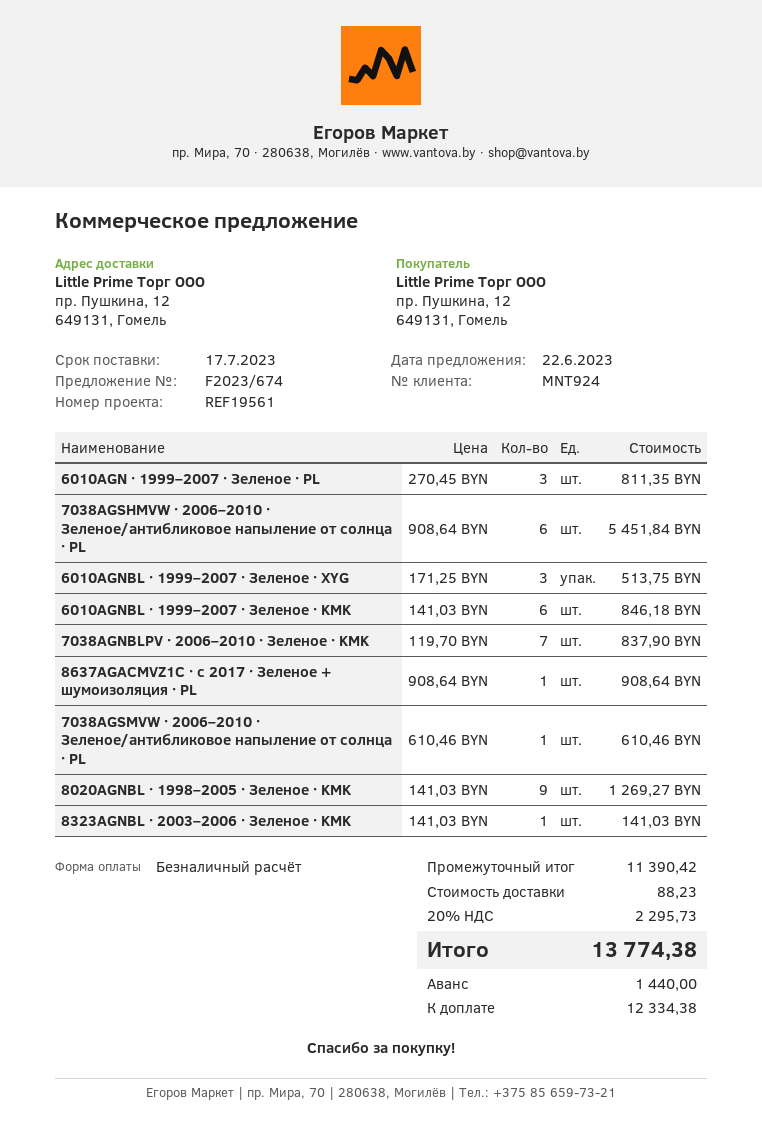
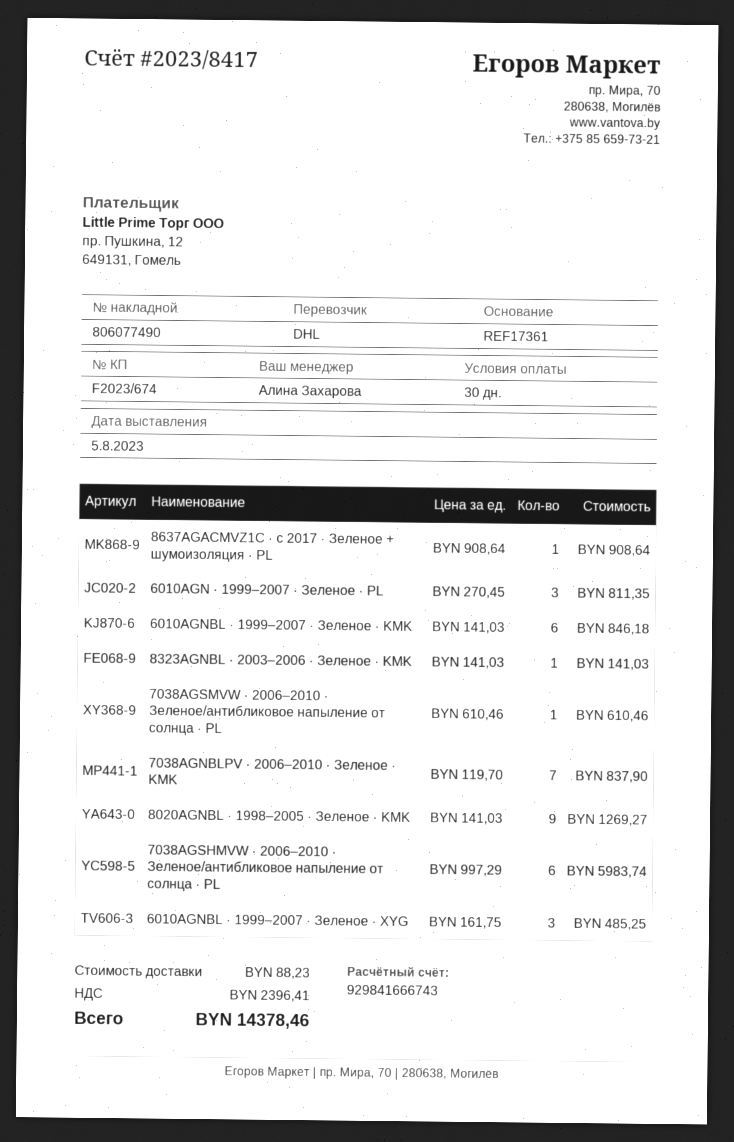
reference: REF19561 -> REF17361
7038AGSHMVW · 2006–2010 · Зеленое/антибликовое напыление от солнца · PL: 6 x 908.64 = 5451.84 -> 6 x 997.29 = 5983.74
6010AGNBL · 1999–2007 · Зеленое · XYG: 3 x 171.25 = 513.75 -> 3 x 161.75 = 485.25
tax: 2295.73 -> 2396.41
total: 13774.38 -> 14378.46

